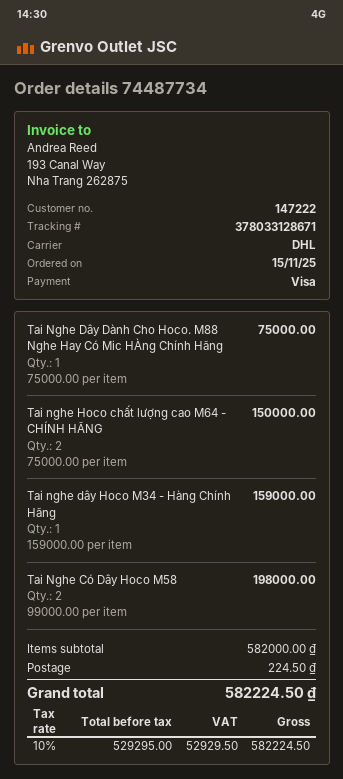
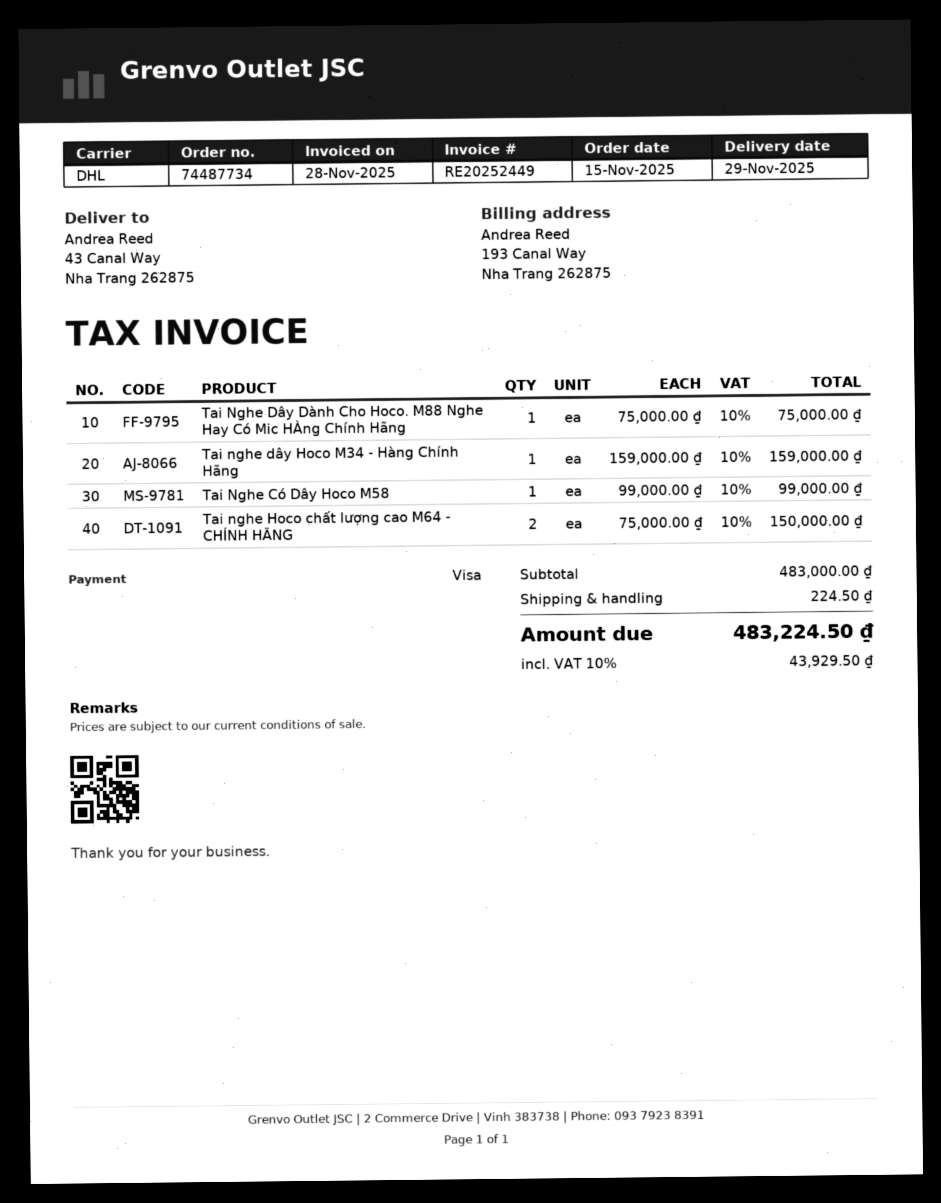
Tai Nghe Có Dây Hoco M58: 2 x 99000.00 = 198000.00 -> 1 x 99000.00 = 99000.00
subtotal: 582000.00 -> 483000.00
tax: 10% = 52929.50 -> 10% = 43929.50
total: 582224.50 -> 483224.50

